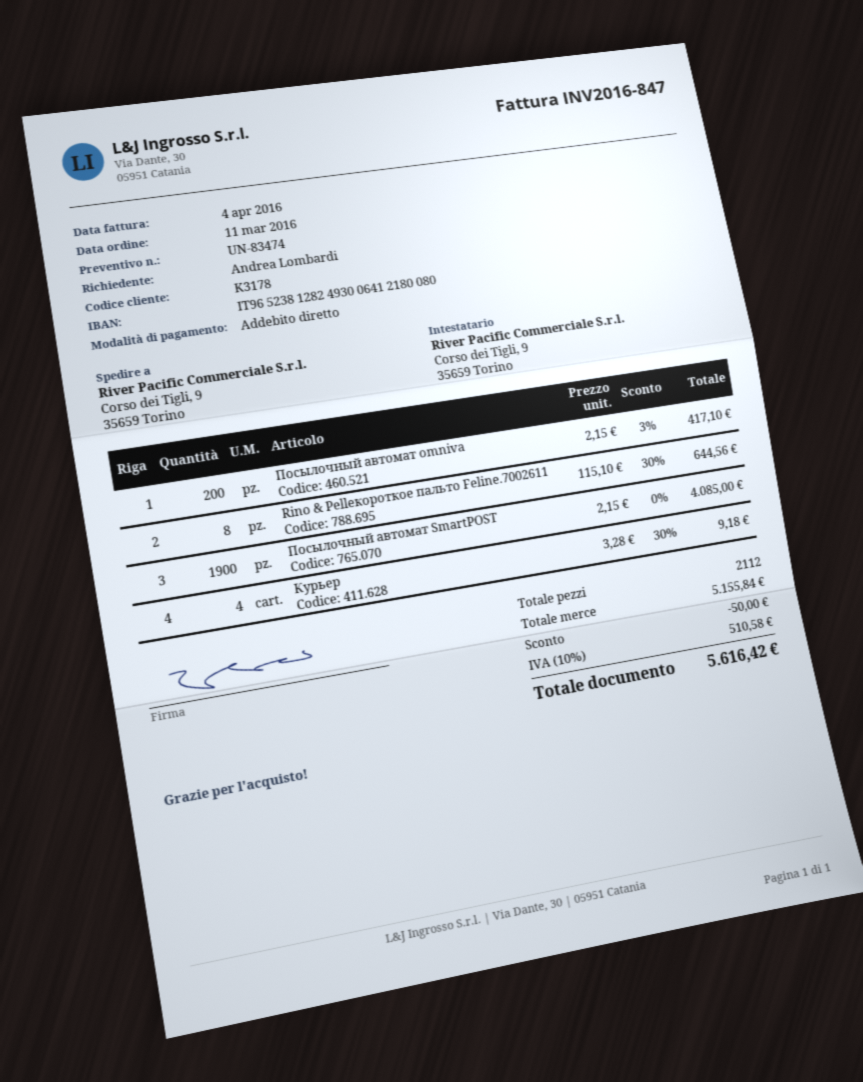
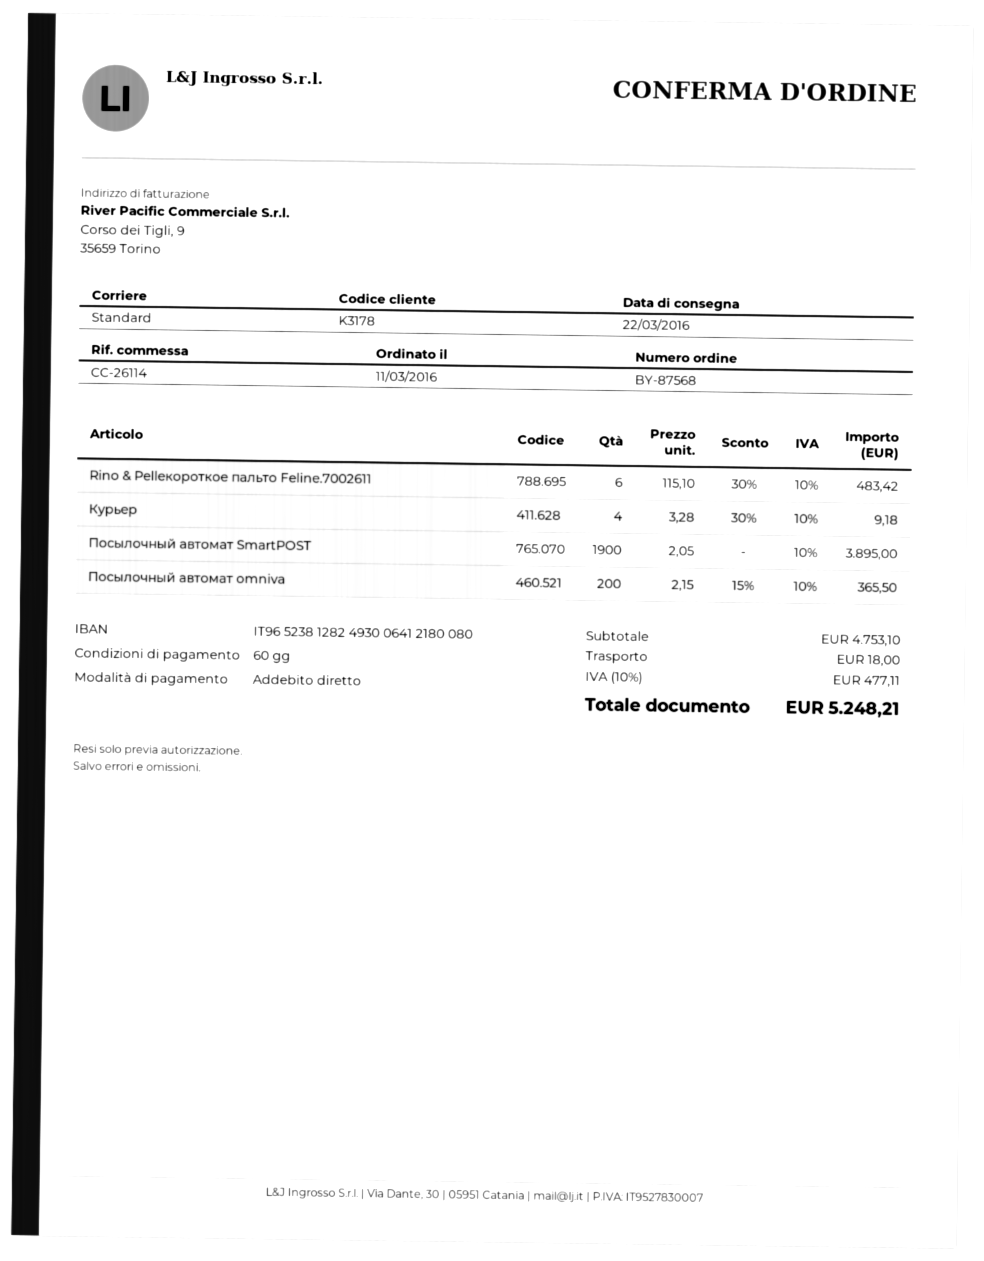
Посылочный автомат omniva: 200 x 2.15 - 3% = 417.10 -> 200 x 2.15 - 15% = 365.50
Rino & Pelleкороткое пальто Feline.7002611: 8 x 115.10 - 30% = 644.56 -> 6 x 115.10 - 30% = 483.42
Посылочный автомат SmartPOST: 1900 x 2.15 = 4085.00 -> 1900 x 2.05 = 3895.00
subtotal: 5155.84 -> 4753.10
discount: 50.00 -> none
shipping: none -> 18.00
tax: 10% = 510.58 -> 10% = 477.11
total: 5616.42 -> 5248.21

